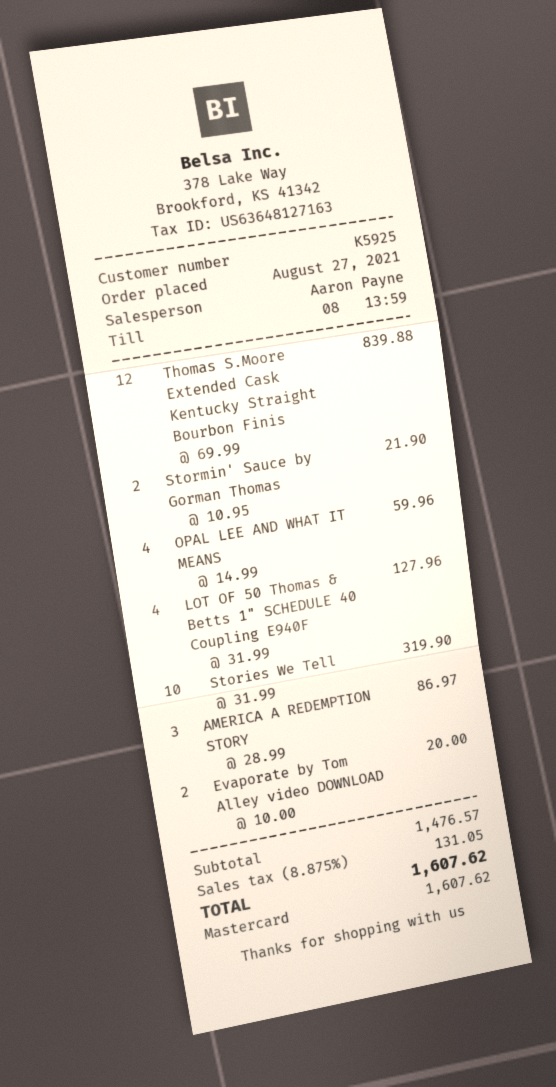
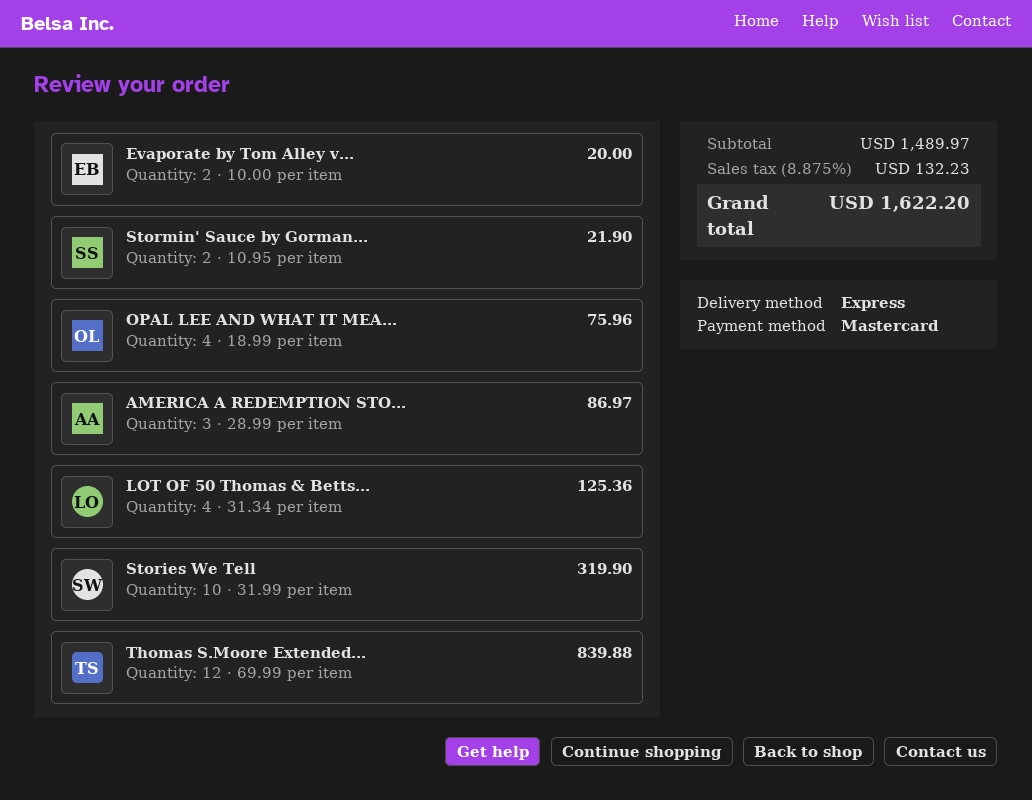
OPAL LEE AND WHAT IT MEANS: 4 x 14.99 = 59.96 -> 4 x 18.99 = 75.96
LOT OF 50 Thomas & Betts 1" SCHEDULE 40 Coupling E940F: 4 x 31.99 = 127.96 -> 4 x 31.34 = 125.36
subtotal: 1476.57 -> 1489.97
tax: 8.875% = 131.05 -> 8.875% = 132.23
total: 1607.62 -> 1622.20

